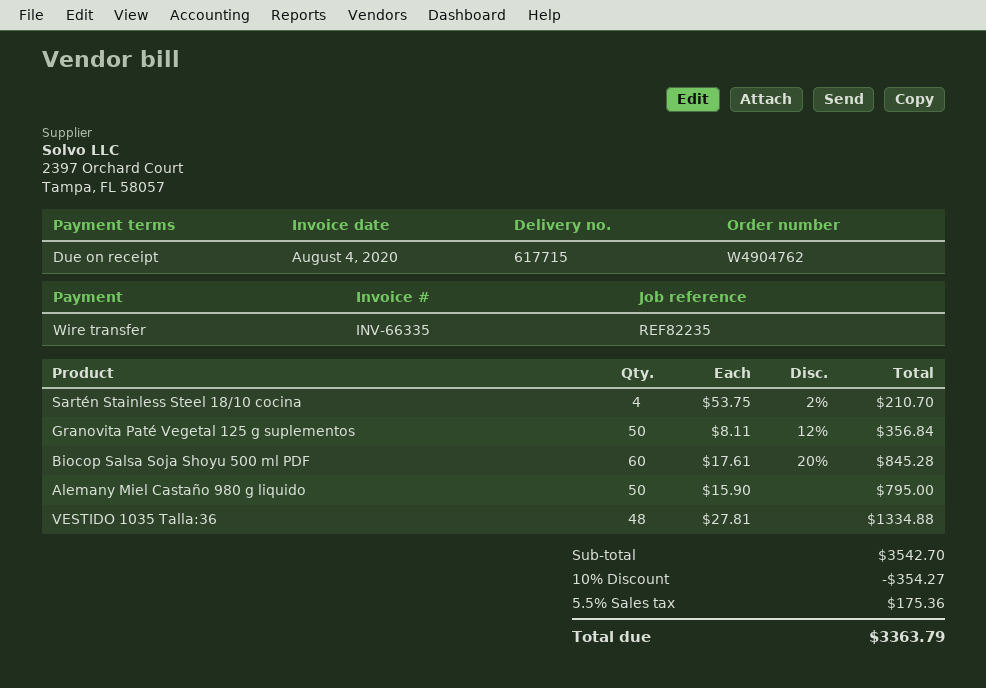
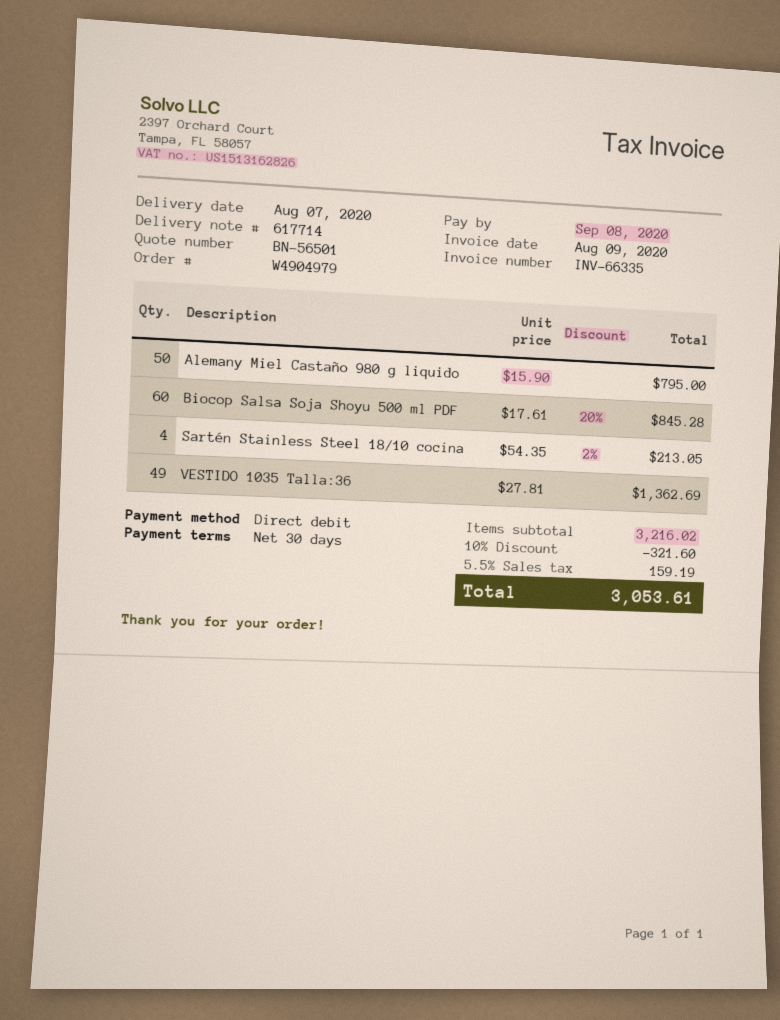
order number: W4904762 -> W4904979
delivery note number: 617715 -> 617714
invoice date: 2020-08-04 -> 2020-08-09
payment terms: on receipt -> 30 days
payment method: bank transfer -> direct debit
Sartén Stainless Steel 18/10 cocina: 4 x 53.75 - 2% = 210.70 -> 4 x 54.35 - 2% = 213.05
Granovita Paté Vegetal 125 g suplementos: 50 x 8.11 - 12% = 356.84 -> none
VESTIDO 1035 Talla:36: 48 x 27.81 = 1334.88 -> 49 x 27.81 = 1362.69
subtotal: 3542.70 -> 3216.02
discount: 10% = 354.27 -> 10% = 321.60
tax: 5.5% = 175.36 -> 5.5% = 159.19
total: 3363.79 -> 3053.61

